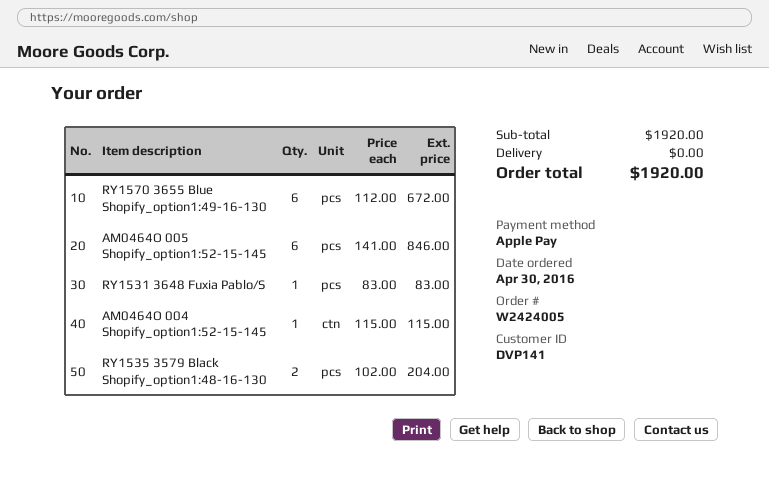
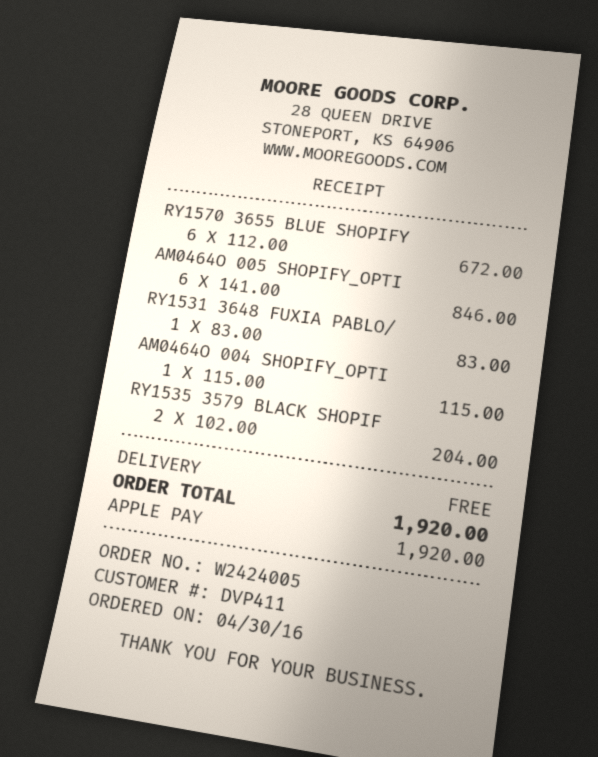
customer number: DVP141 -> DVP411

